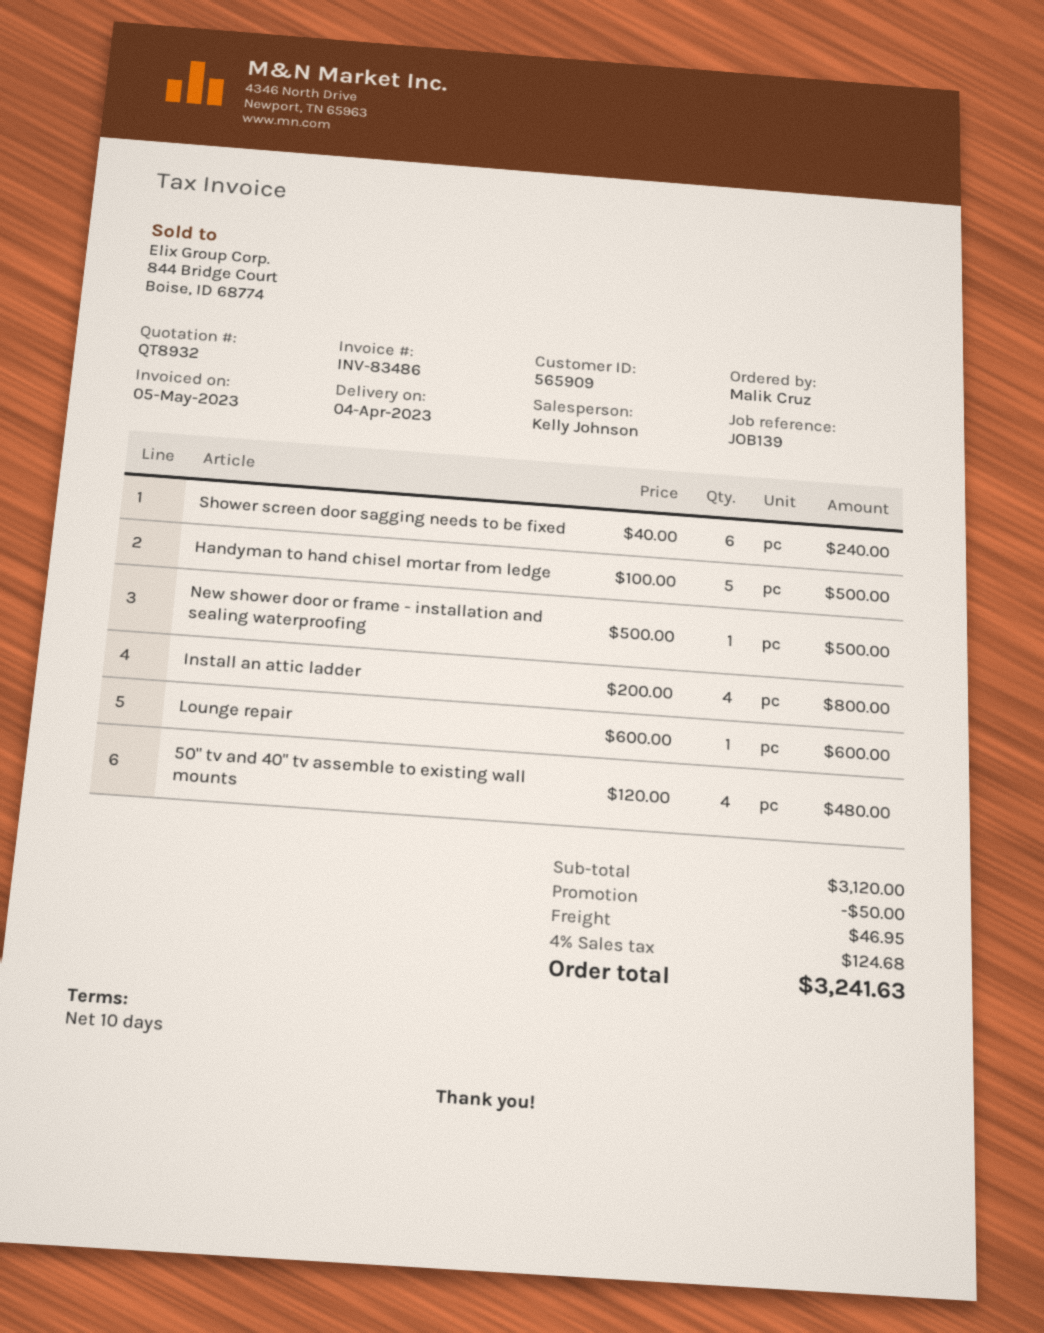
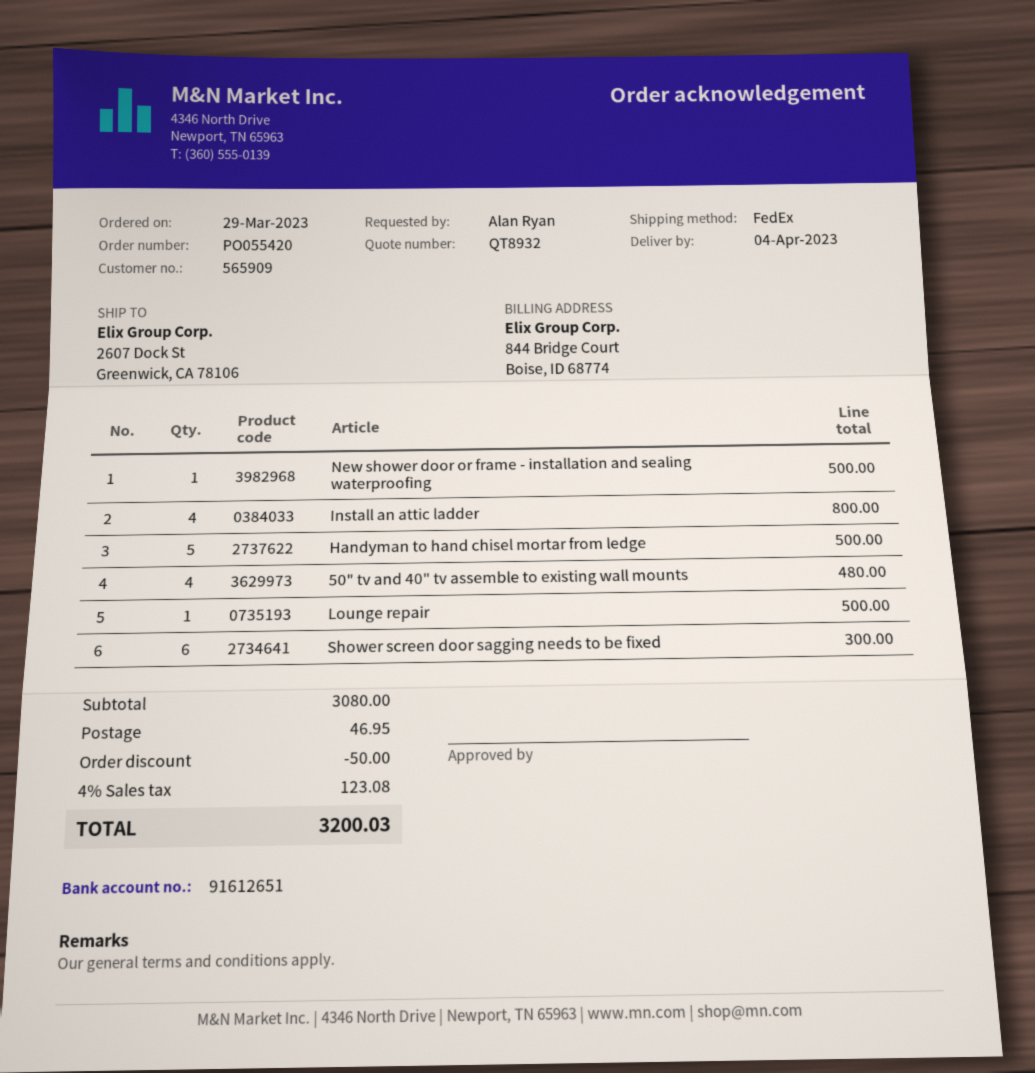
ordered by: Malik Cruz -> Alan Ryan
Shower screen door sagging needs to be fixed: 6 for 240.00 -> 6 for 300.00
Lounge repair: 1 for 600.00 -> 1 for 500.00
subtotal: 3120.00 -> 3080.00
tax: 4% = 124.68 -> 4% = 123.08
total: 3241.63 -> 3200.03

